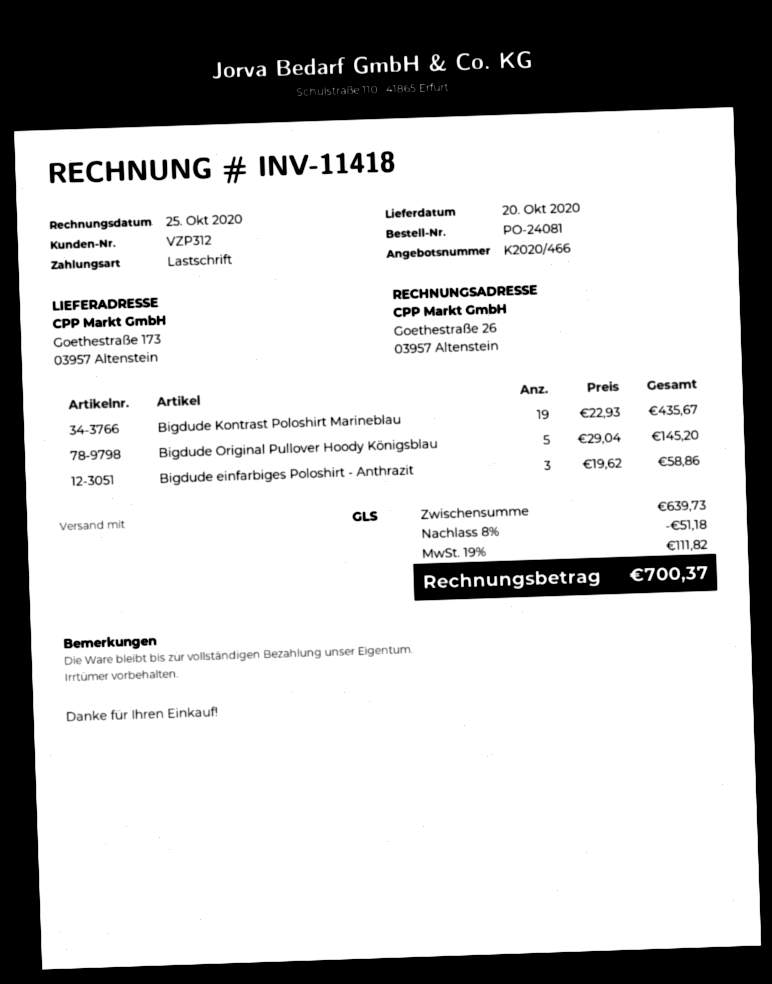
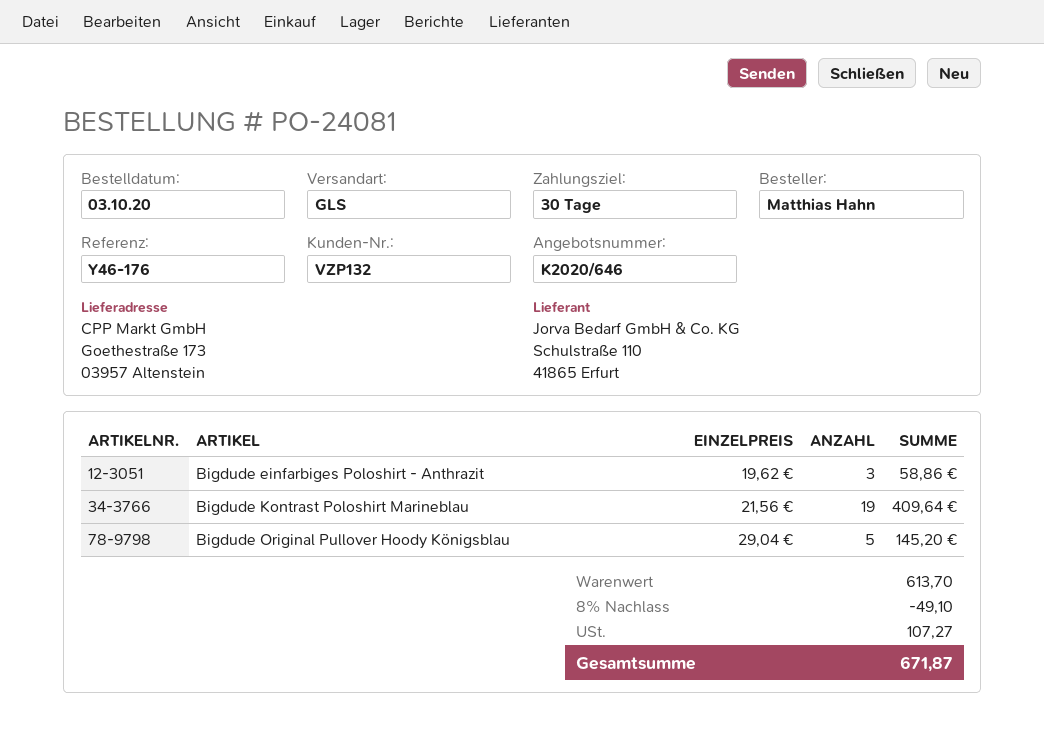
quote number: K2020/466 -> K2020/646
customer number: VZP312 -> VZP132
Bigdude Kontrast Poloshirt Marineblau: 19 x 22.93 = 435.67 -> 19 x 21.56 = 409.64
subtotal: 639.73 -> 613.70
discount: 8% = 51.18 -> 8% = 49.10
tax: 111.82 -> 107.27
total: 700.37 -> 671.87

